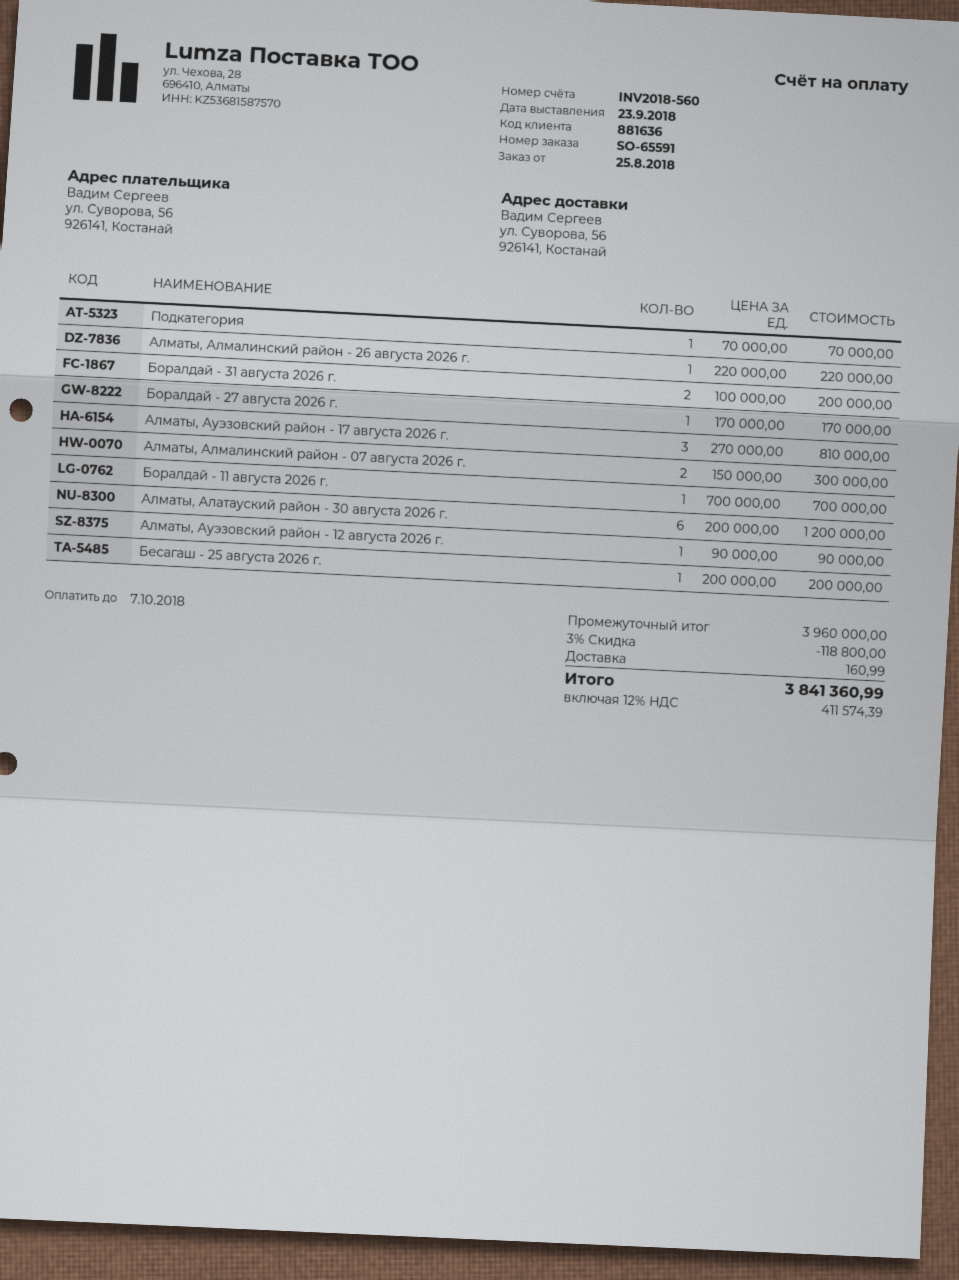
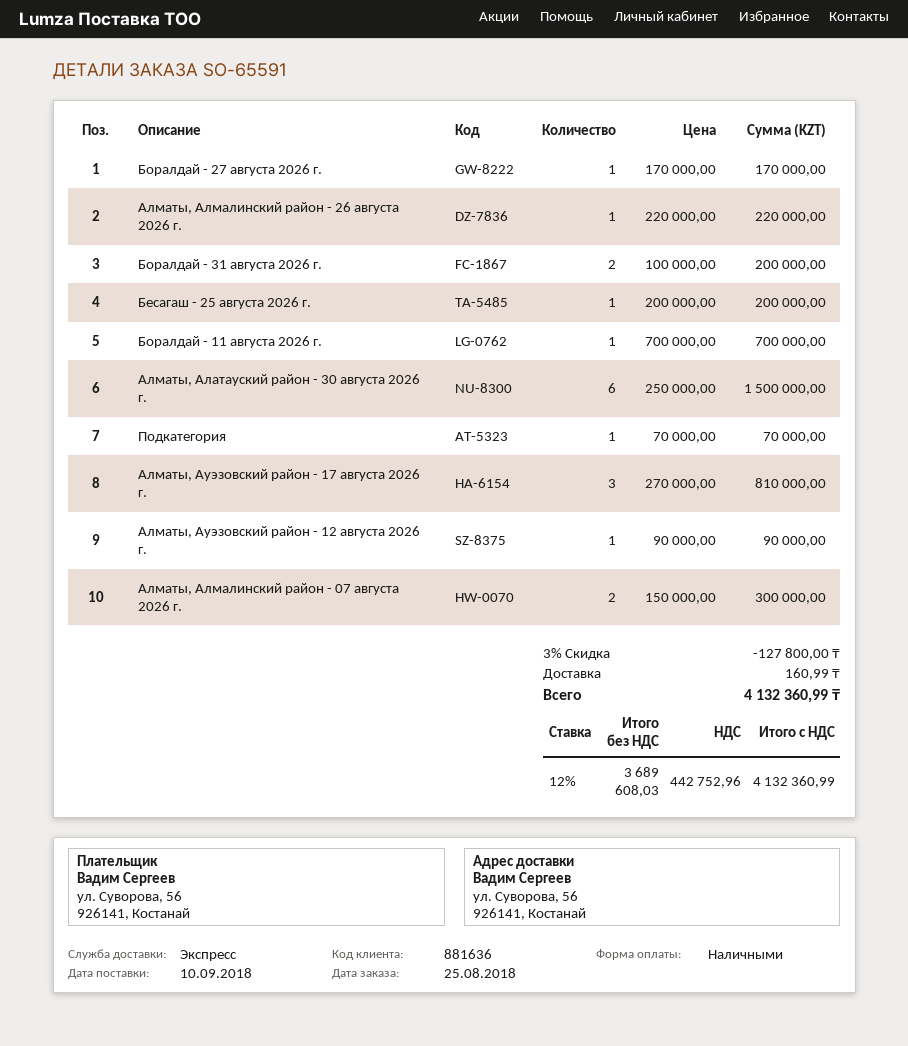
Алматы, Алатауский район - 30 августа 2026 г.: 6 x 200000.00 = 1200000.00 -> 6 x 250000.00 = 1500000.00
discount: 3% = 118800.00 -> 3% = 127800.00
tax: 12% = 411574.39 -> 12% = 442752.96
total: 3841360.99 -> 4132360.99

